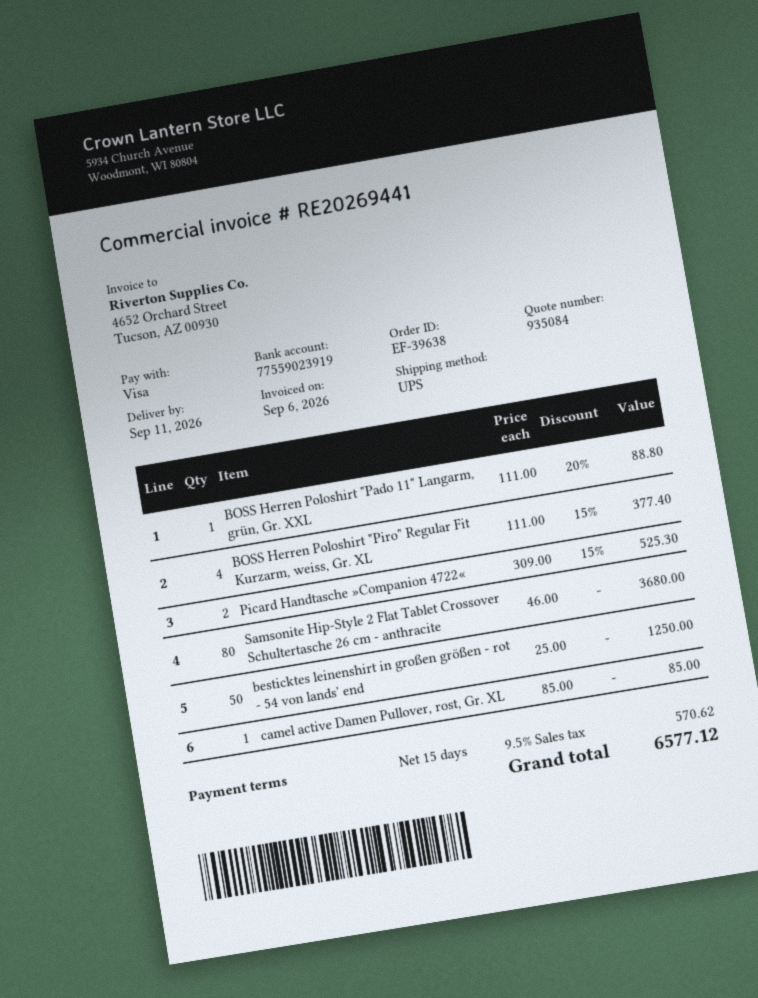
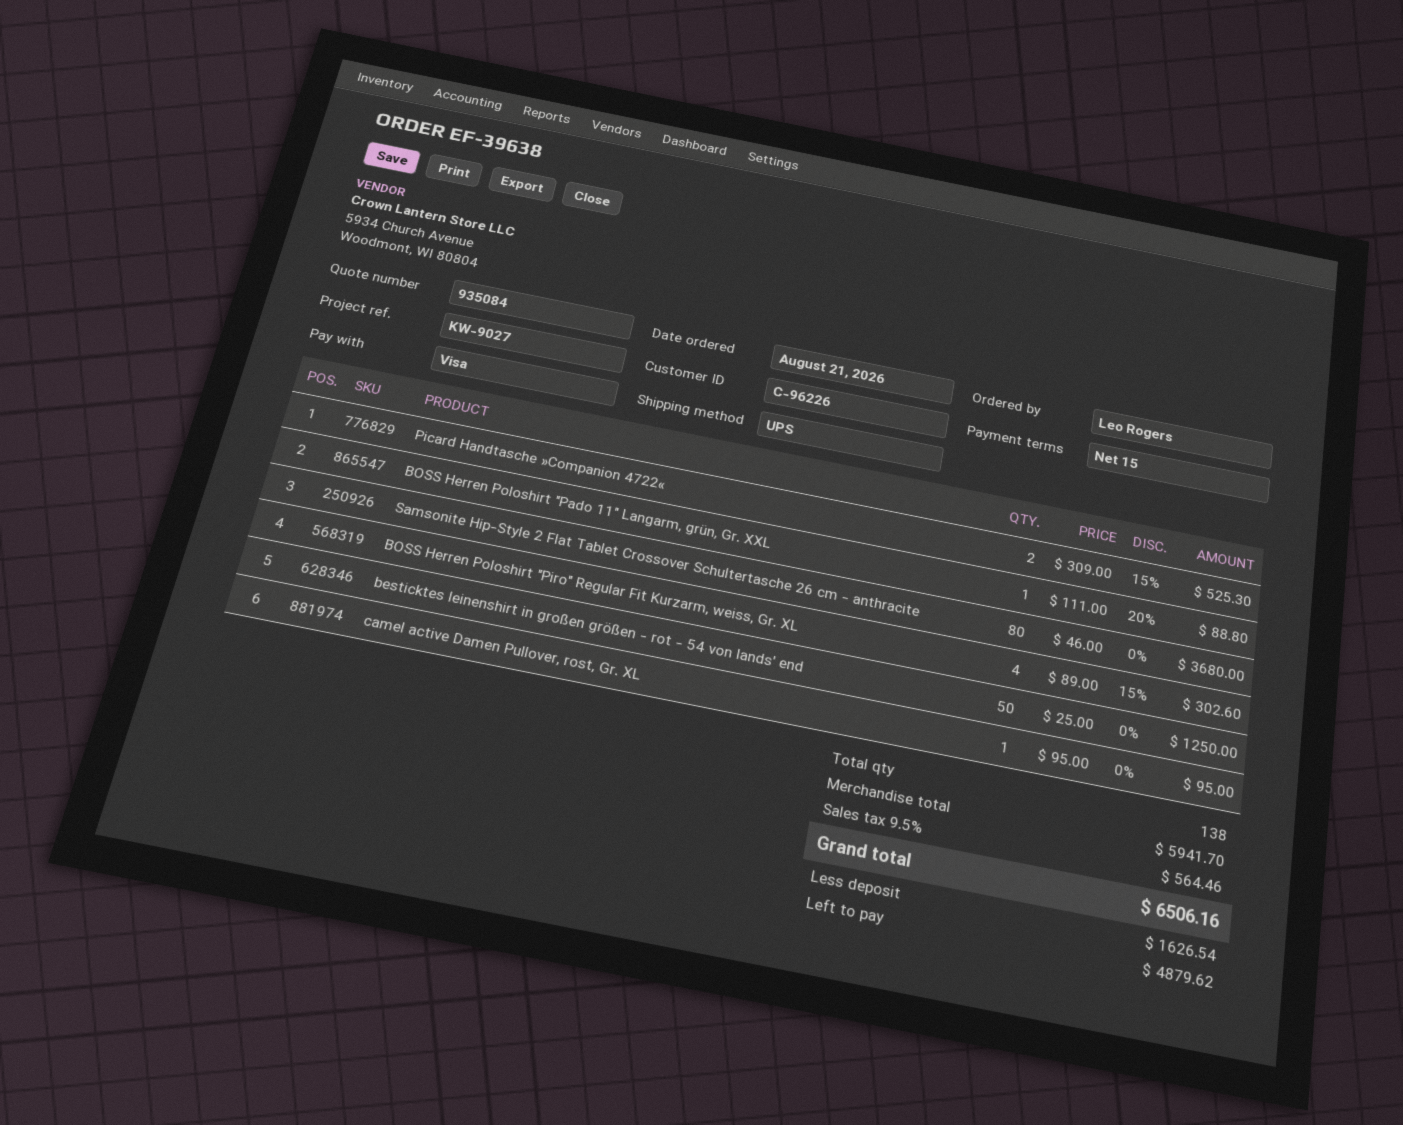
BOSS Herren Poloshirt "Piro" Regular Fit Kurzarm, weiss, Gr. XL: 4 x 111.00 - 15% = 377.40 -> 4 x 89.00 - 15% = 302.60
camel active Damen Pullover, rost, Gr. XL: 1 x 85.00 = 85.00 -> 1 x 95.00 = 95.00
tax: 9.5% = 570.62 -> 9.5% = 564.46
total: 6577.12 -> 6506.16

